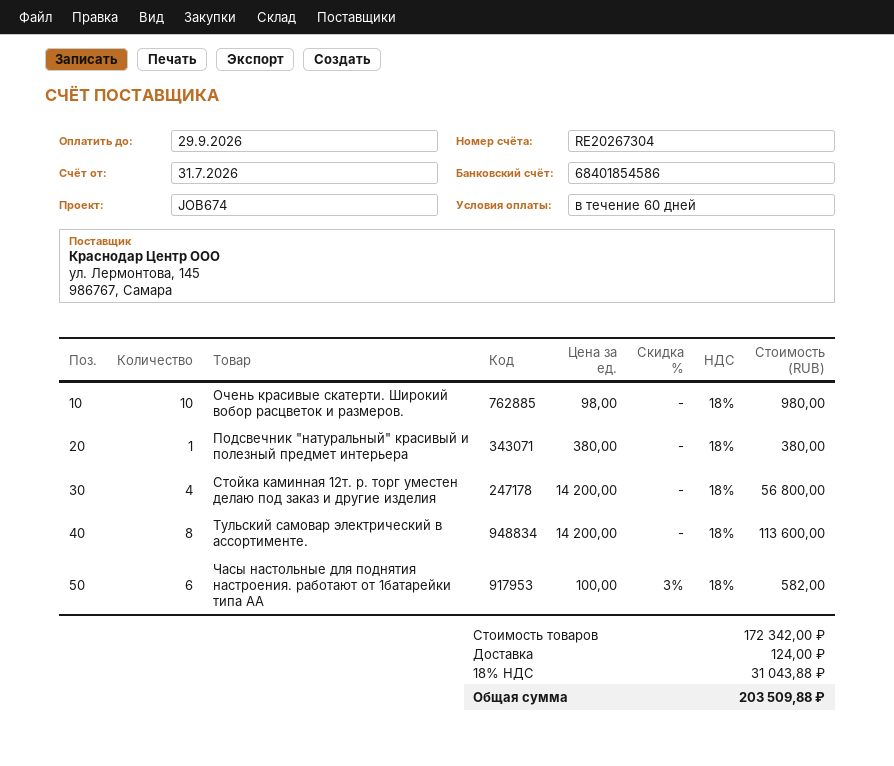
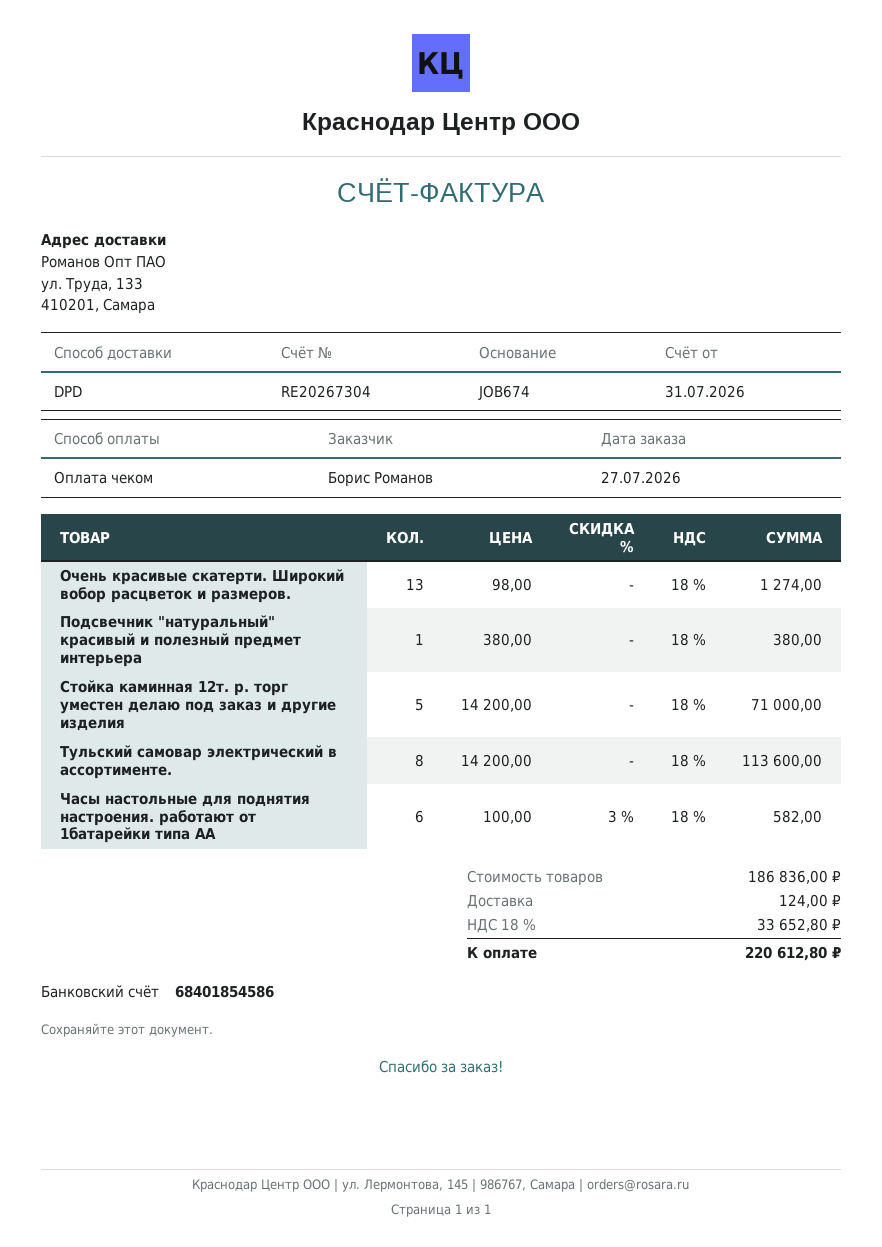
Очень красивые скатерти. Широкий вобор расцветок и размеров.: 10 x 98.00 = 980.00 -> 13 x 98.00 = 1274.00
Стойка каминная 12т. р. торг уместен делаю под заказ и другие изделия: 4 x 14200.00 = 56800.00 -> 5 x 14200.00 = 71000.00
subtotal: 172342.00 -> 186836.00
tax: 18% = 31043.88 -> 18% = 33652.80
total: 203509.88 -> 220612.80

